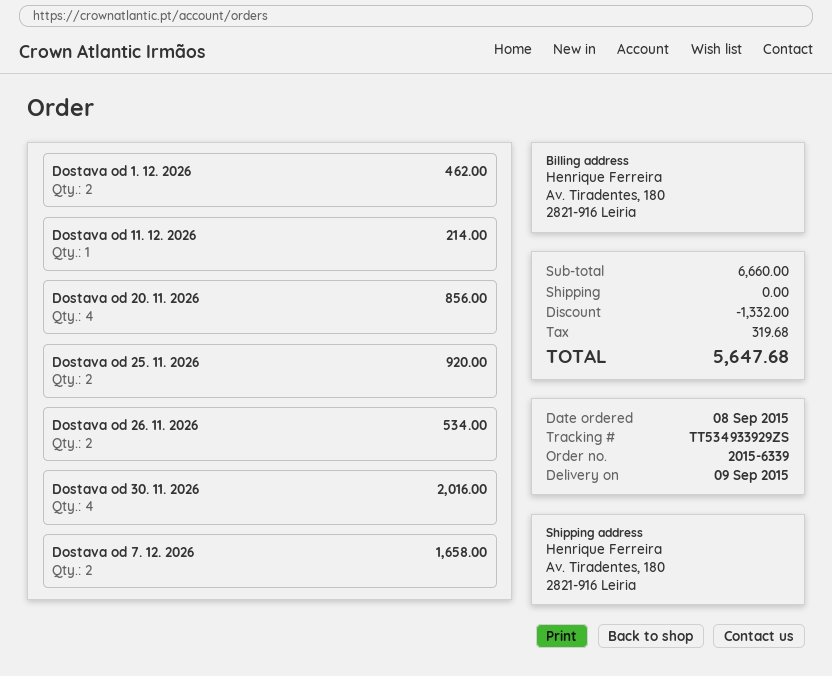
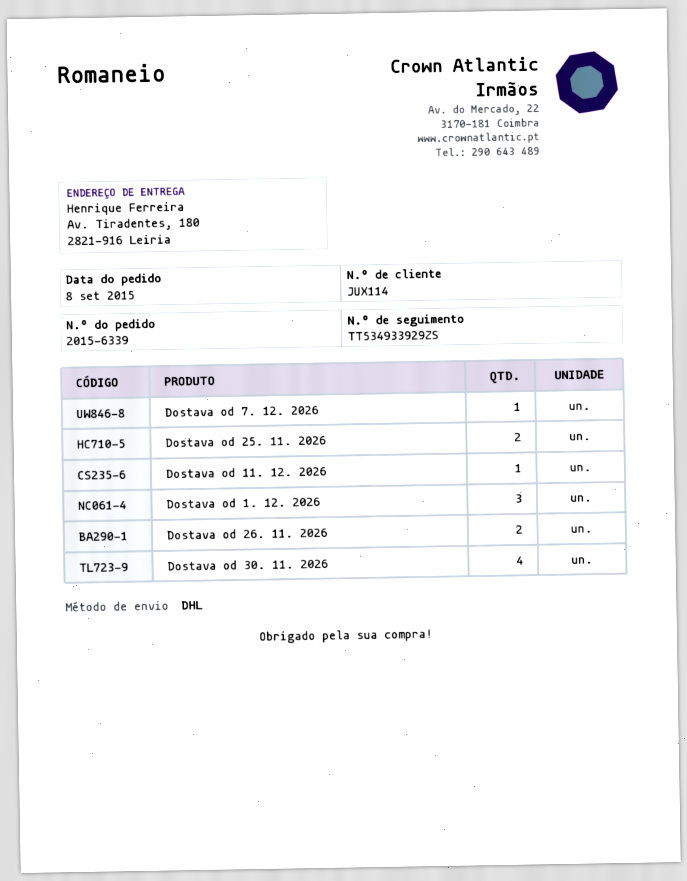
Dostava od 1. 12. 2026: 2 -> 3
Dostava od 20. 11. 2026: 4 -> none
Dostava od 7. 12. 2026: 2 -> 1

